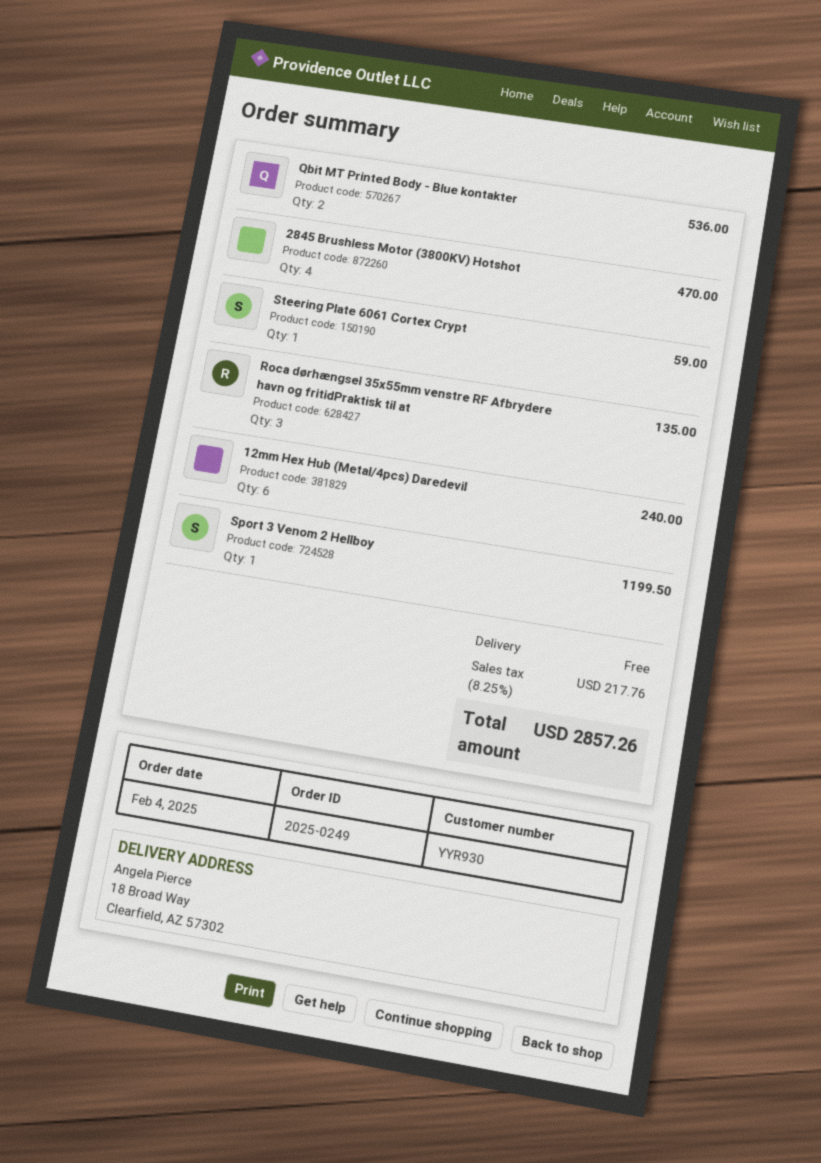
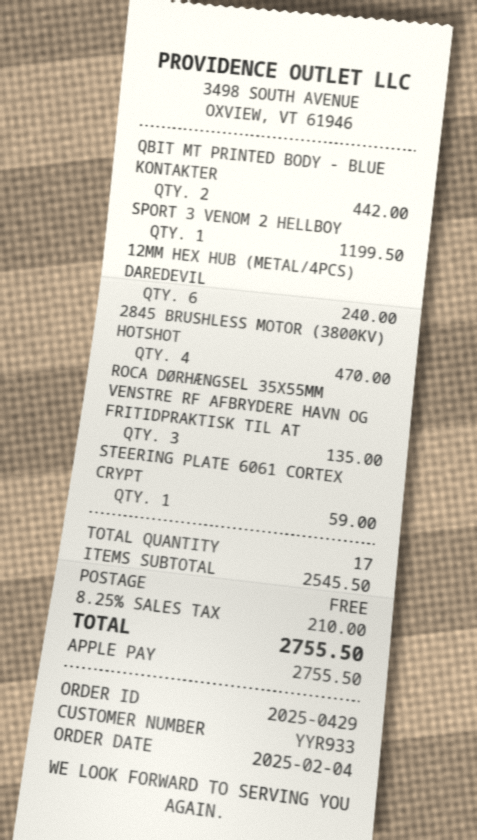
order number: 2025-0249 -> 2025-0429
customer number: YYR930 -> YYR933
Qbit MT Printed Body - Blue kontakter: 2 for 536.00 -> 2 for 442.00
tax: 8.25% = 217.76 -> 8.25% = 210.00
total: 2857.26 -> 2755.50

